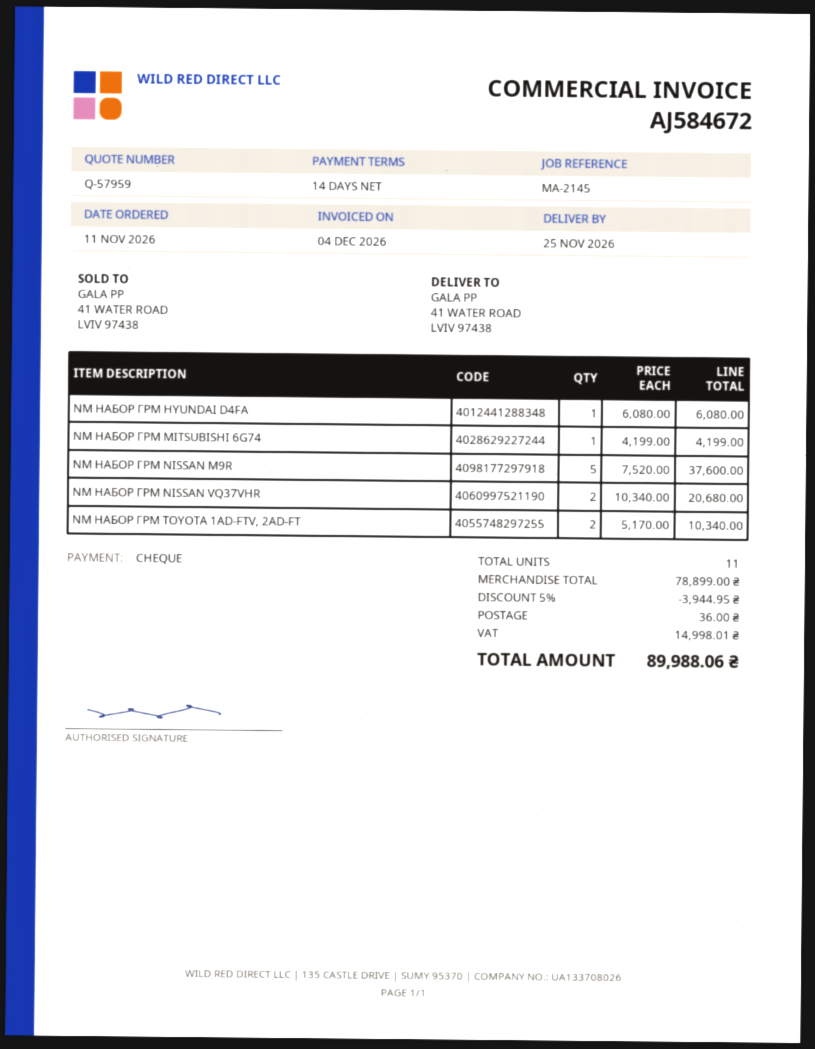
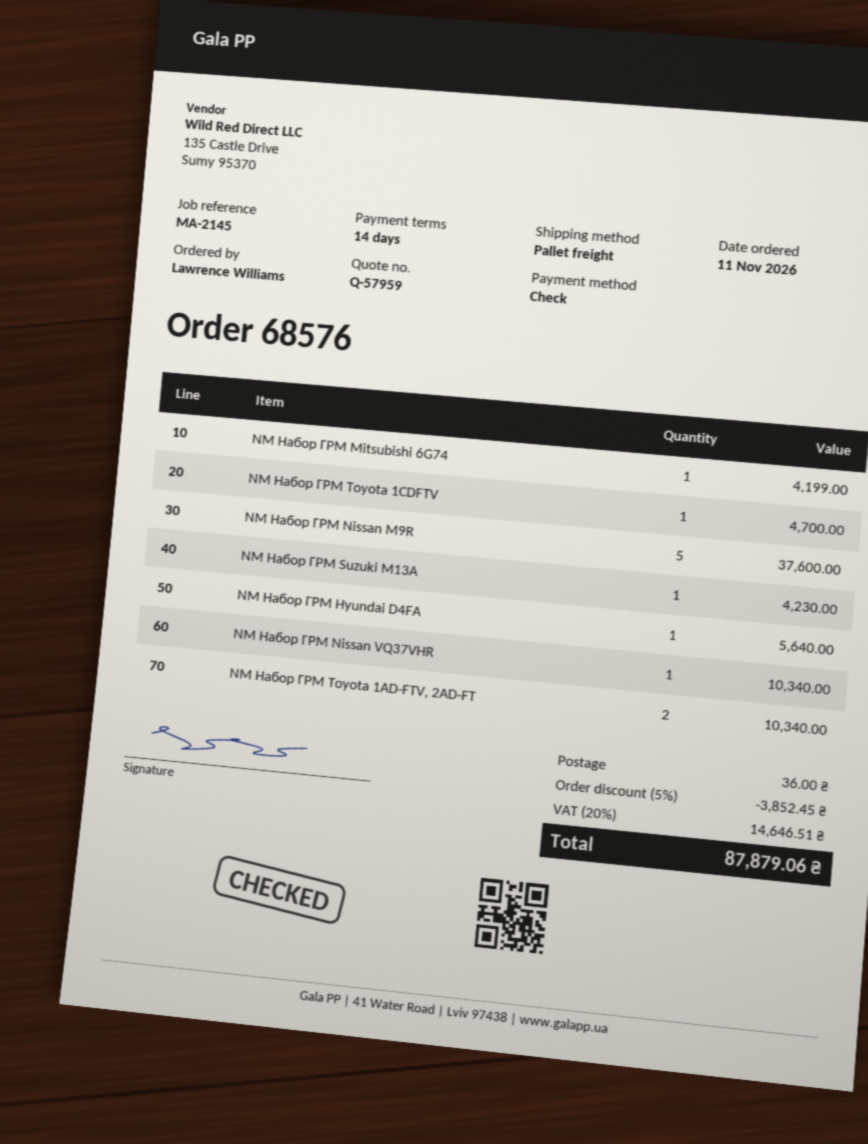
NM НАБОР ГРМ HYUNDAI D4FA: 1 for 6080.00 -> 1 for 5640.00
NM НАБОР ГРМ NISSAN VQ37VHR: 2 for 20680.00 -> 1 for 10340.00
NM Набор ГРМ Toyota 1CDFTV: none -> 1 for 4700.00
NM Набор ГРМ Suzuki M13A: none -> 1 for 4230.00
discount: 5% = 3944.95 -> 5% = 3852.45
tax: 14998.01 -> 14646.51
total: 89988.06 -> 87879.06

